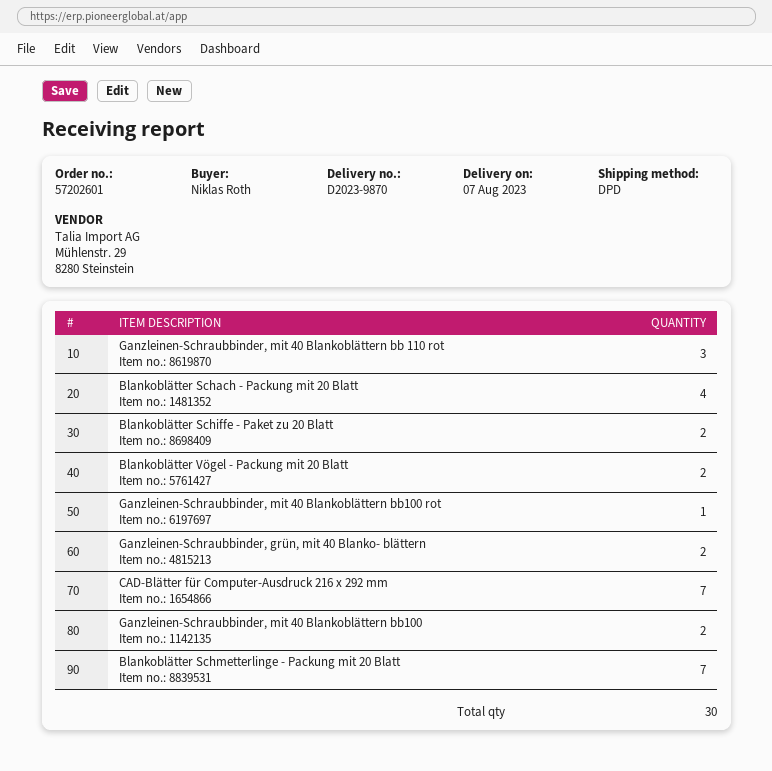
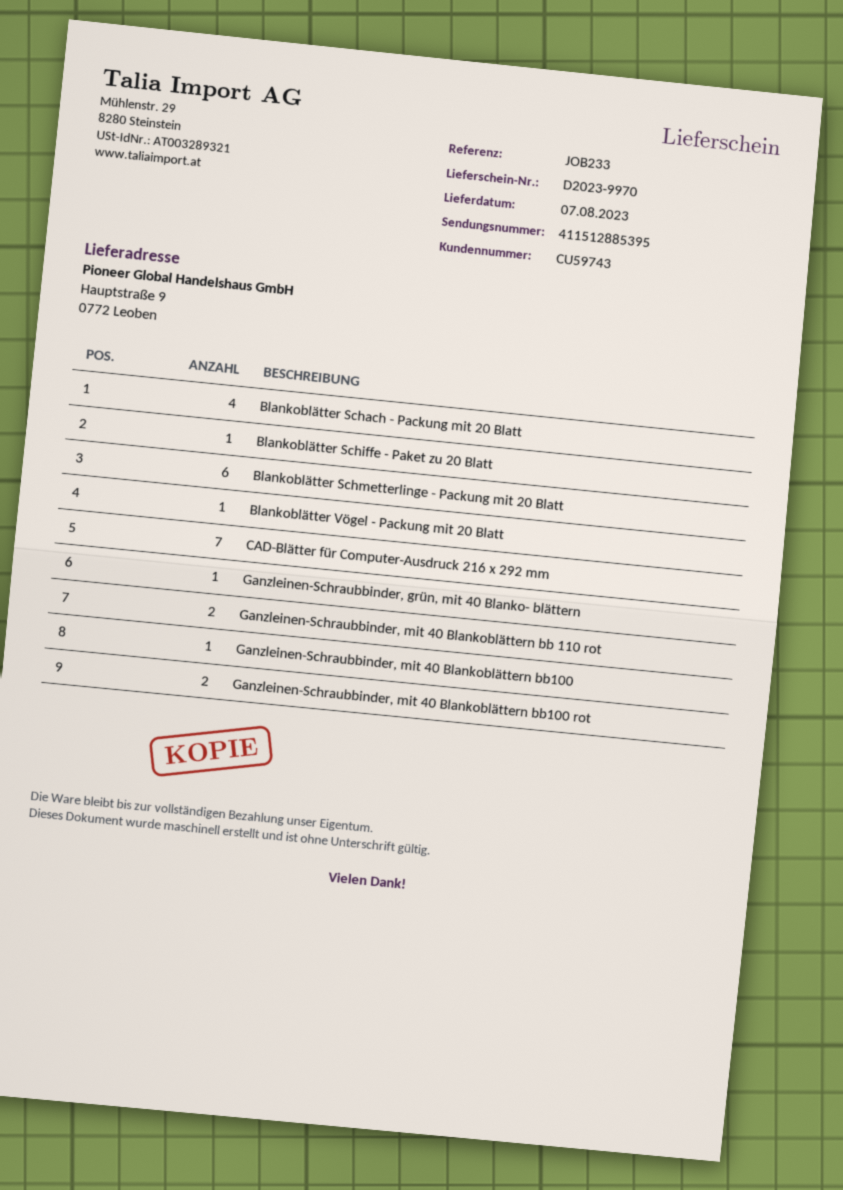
delivery note number: D2023-9870 -> D2023-9970
Ganzleinen-Schraubbinder, mit 40 Blankoblättern bb 110 rot: 3 -> 2
Blankoblätter Schiffe - Paket zu 20 Blatt: 2 -> 1
Blankoblätter Vögel - Packung mit 20 Blatt: 2 -> 1
Ganzleinen-Schraubbinder, mit 40 Blankoblättern bb100 rot: 1 -> 2
Ganzleinen-Schraubbinder, grün, mit 40 Blanko- blättern: 2 -> 1
Ganzleinen-Schraubbinder, mit 40 Blankoblättern bb100: 2 -> 1
Blankoblätter Schmetterlinge - Packung mit 20 Blatt: 7 -> 6

